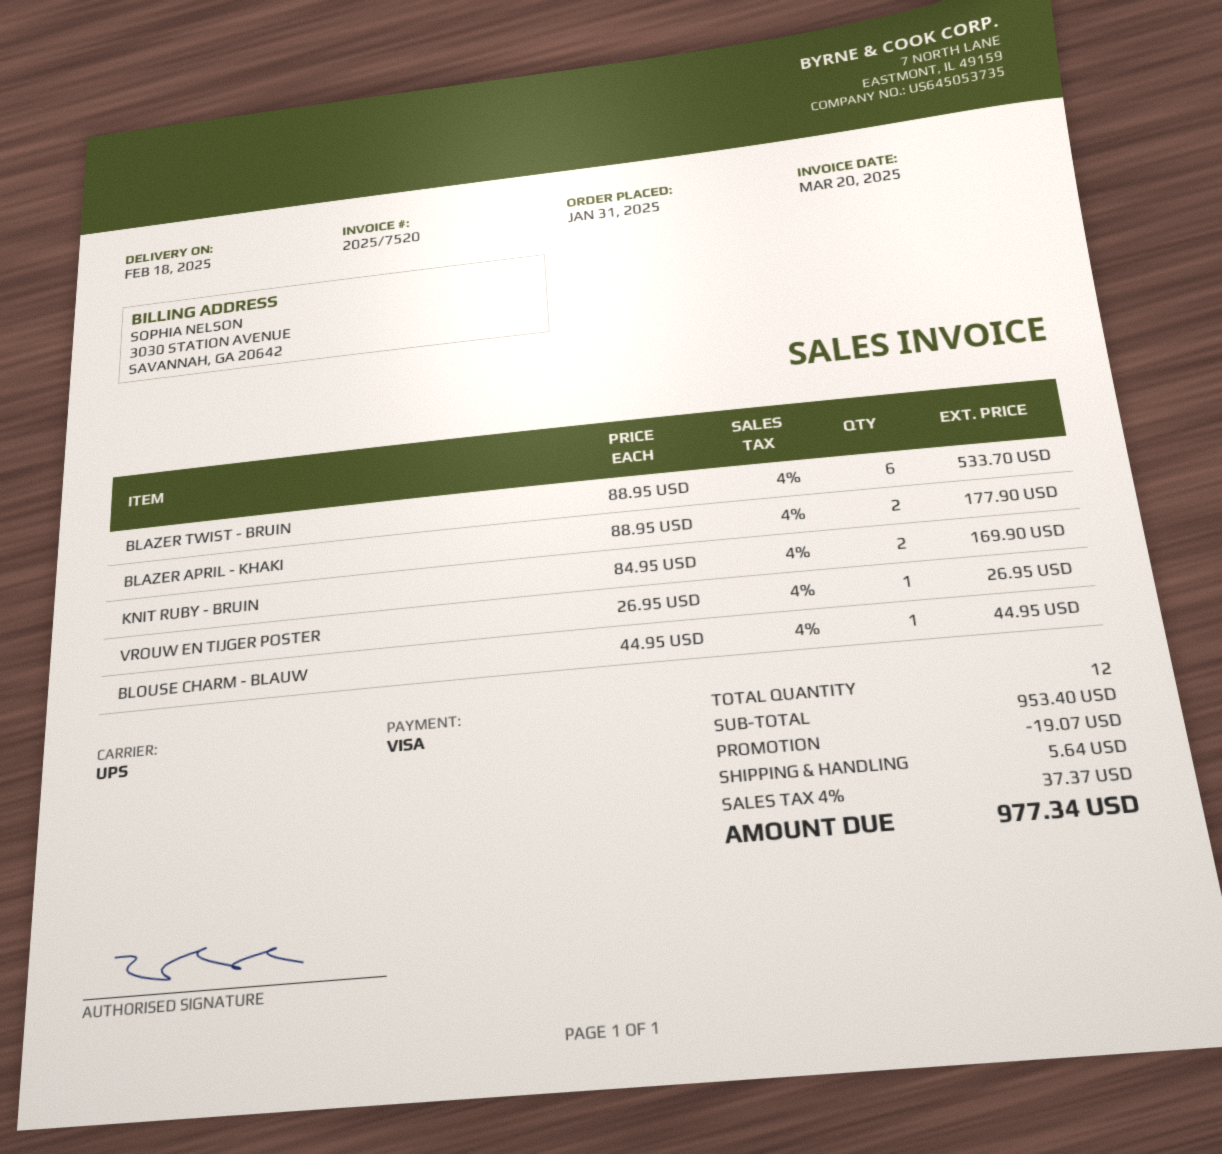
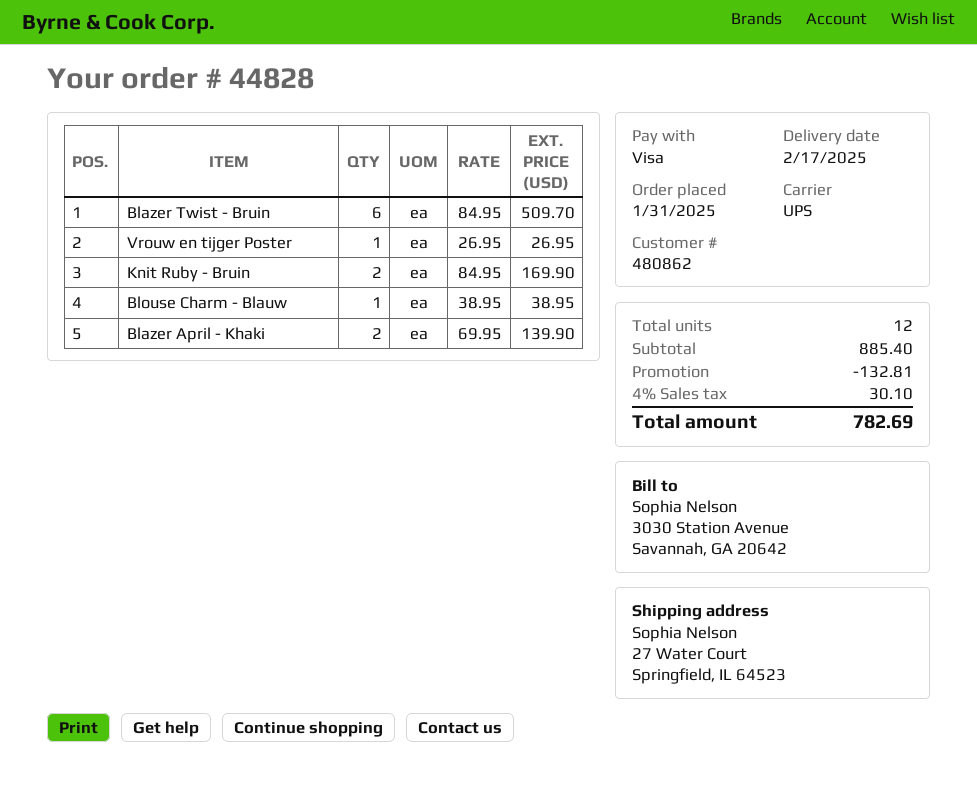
delivery date: 2025-02-18 -> 2025-02-17
BLAZER TWIST - BRUIN: 6 x 88.95 = 533.70 -> 6 x 84.95 = 509.70
BLAZER APRIL - KHAKI: 2 x 88.95 = 177.90 -> 2 x 69.95 = 139.90
BLOUSE CHARM - BLAUW: 1 x 44.95 = 44.95 -> 1 x 38.95 = 38.95
subtotal: 953.40 -> 885.40
discount: 19.07 -> 132.81
shipping: 5.64 -> none
tax: 4% = 37.37 -> 4% = 30.10
total: 977.34 -> 782.69

